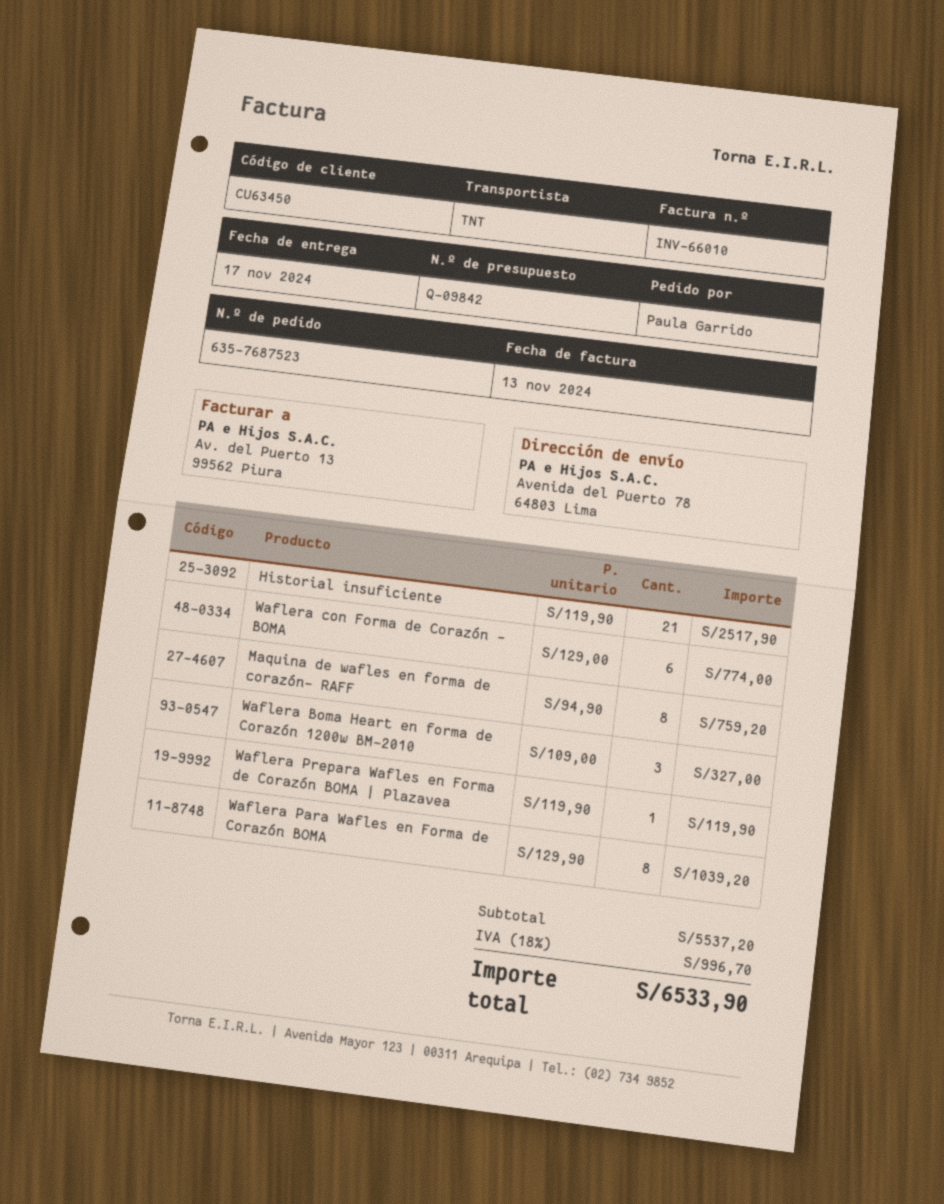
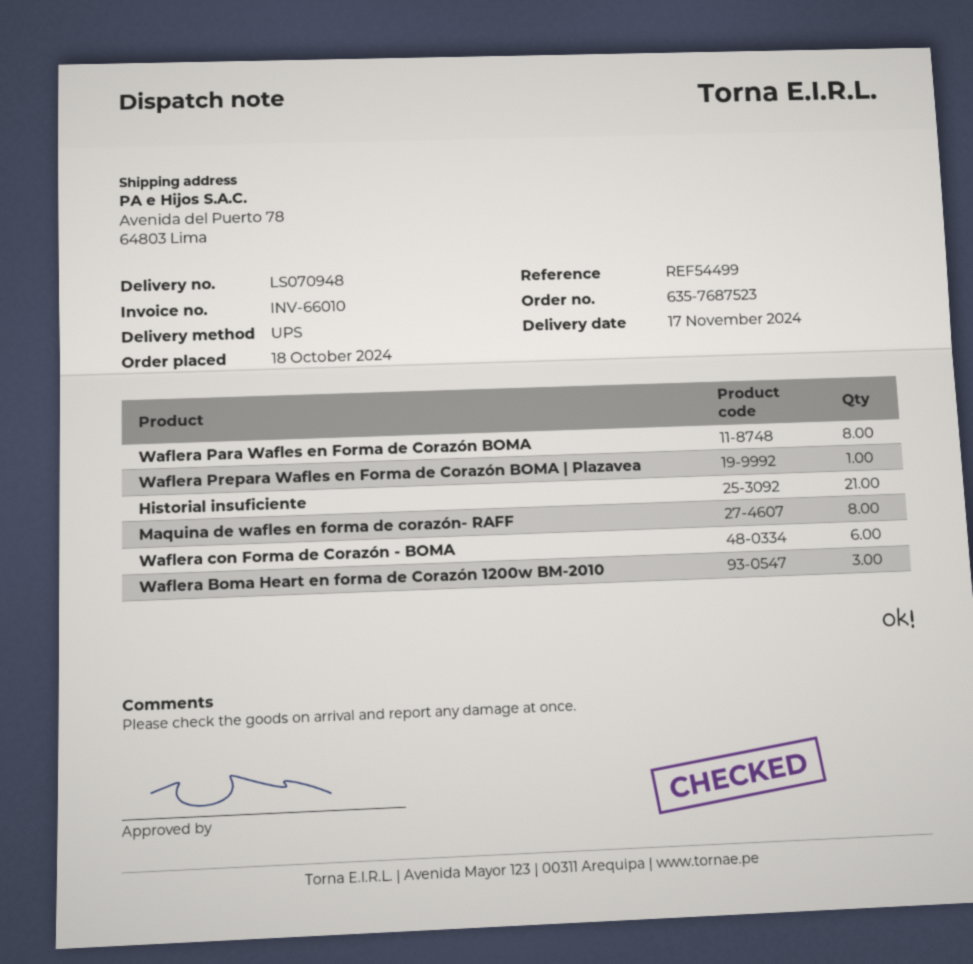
shipping method: TNT -> UPS

